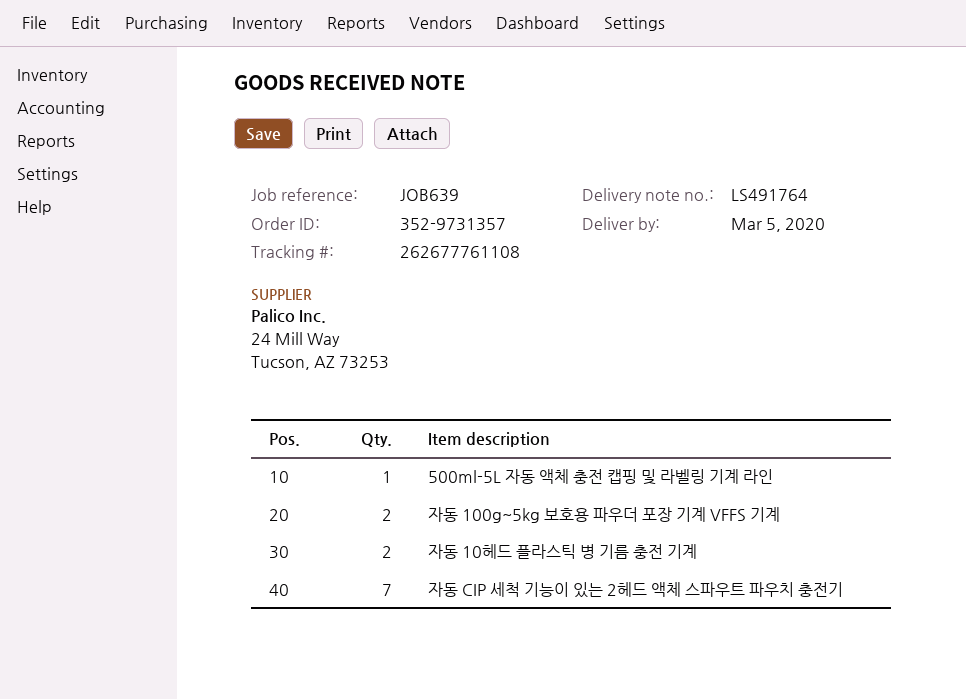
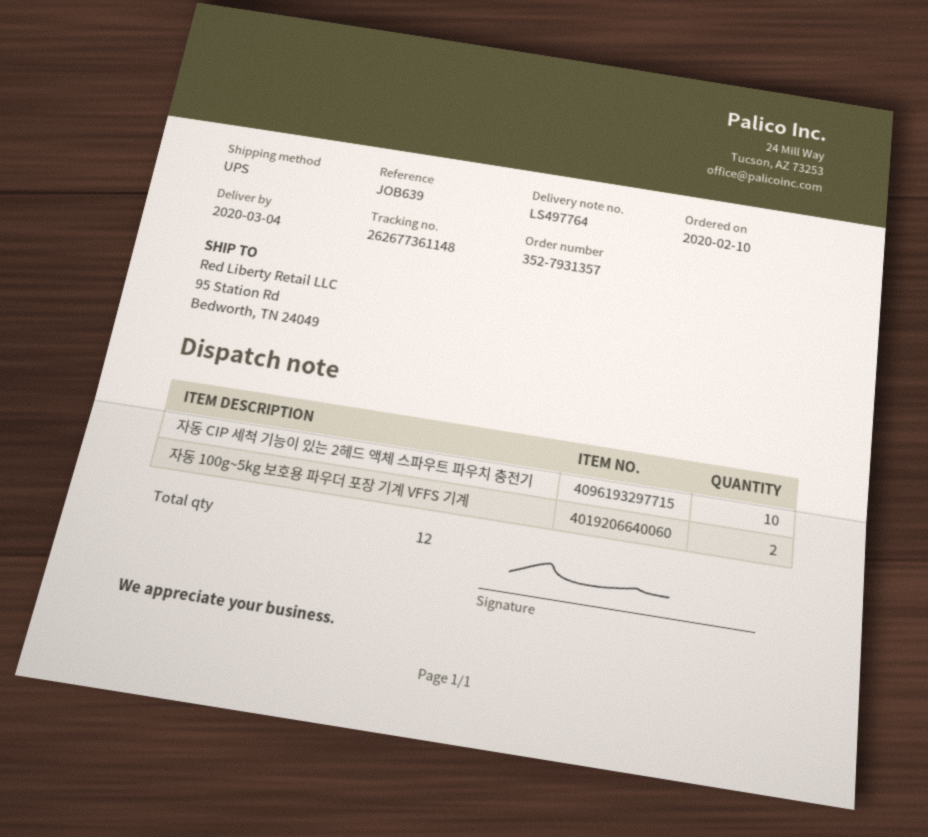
order number: 352-9731357 -> 352-7931357
delivery note number: LS491764 -> LS497764
delivery date: 2020-03-05 -> 2020-03-04
tracking number: 262677761108 -> 262677361148
500ml-5L 자동 액체 충전 캡핑 및 라벨링 기계 라인: 1 -> none
자동 10헤드 플라스틱 병 기름 충전 기계: 2 -> none
자동 CIP 세척 기능이 있는 2헤드 액체 스파우트 파우치 충전기: 7 -> 10

